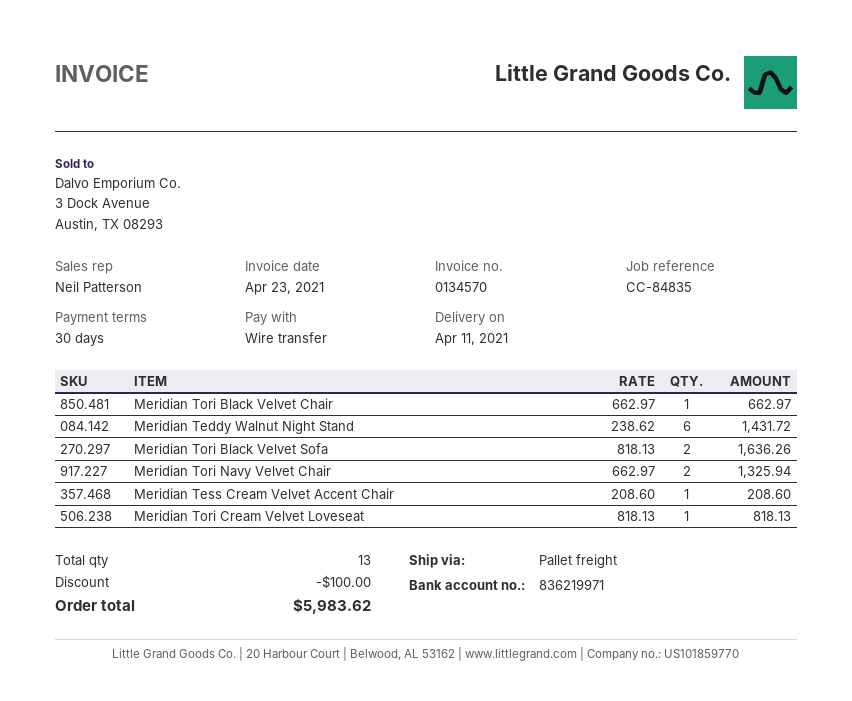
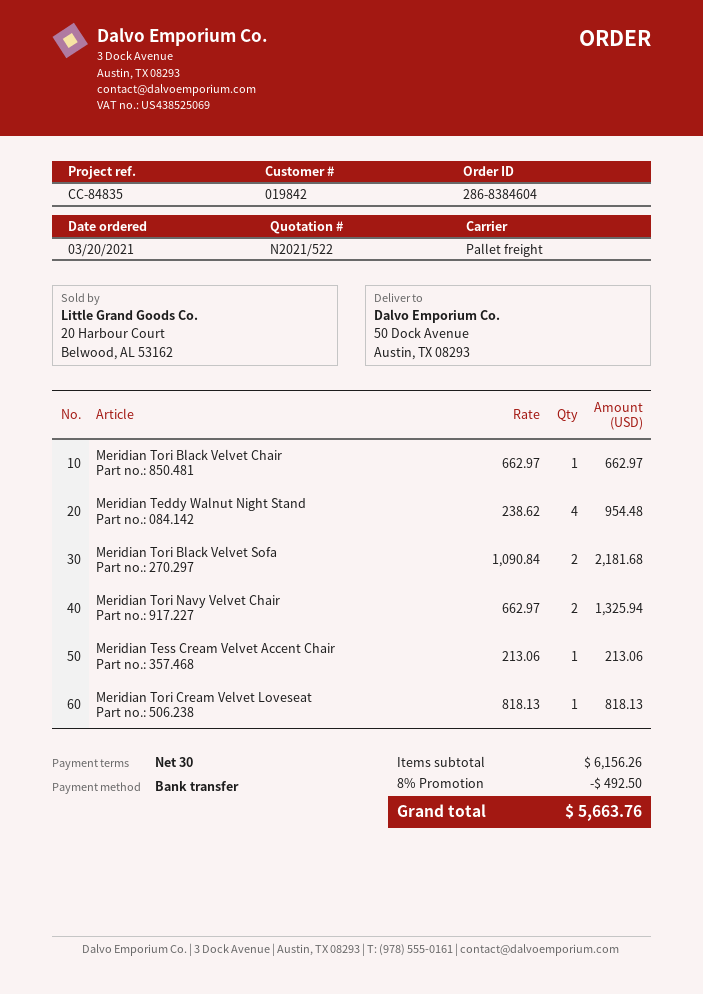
Meridian Teddy Walnut Night Stand: 6 x 238.62 = 1431.72 -> 4 x 238.62 = 954.48
Meridian Tori Black Velvet Sofa: 2 x 818.13 = 1636.26 -> 2 x 1090.84 = 2181.68
Meridian Tess Cream Velvet Accent Chair: 1 x 208.60 = 208.60 -> 1 x 213.06 = 213.06
discount: 100.00 -> 492.50
total: 5983.62 -> 5663.76

